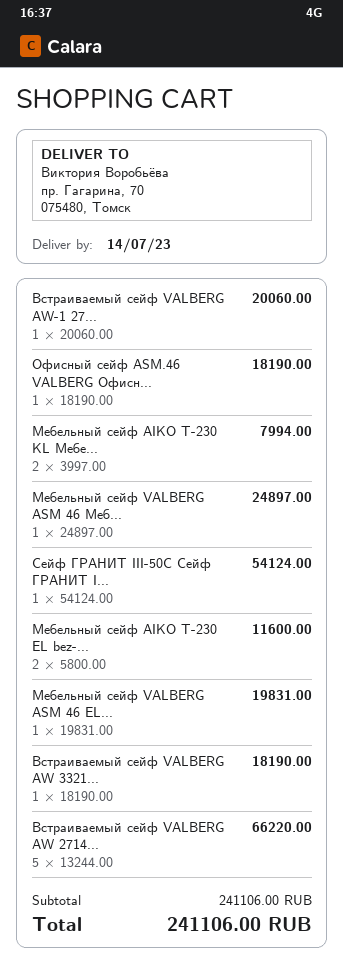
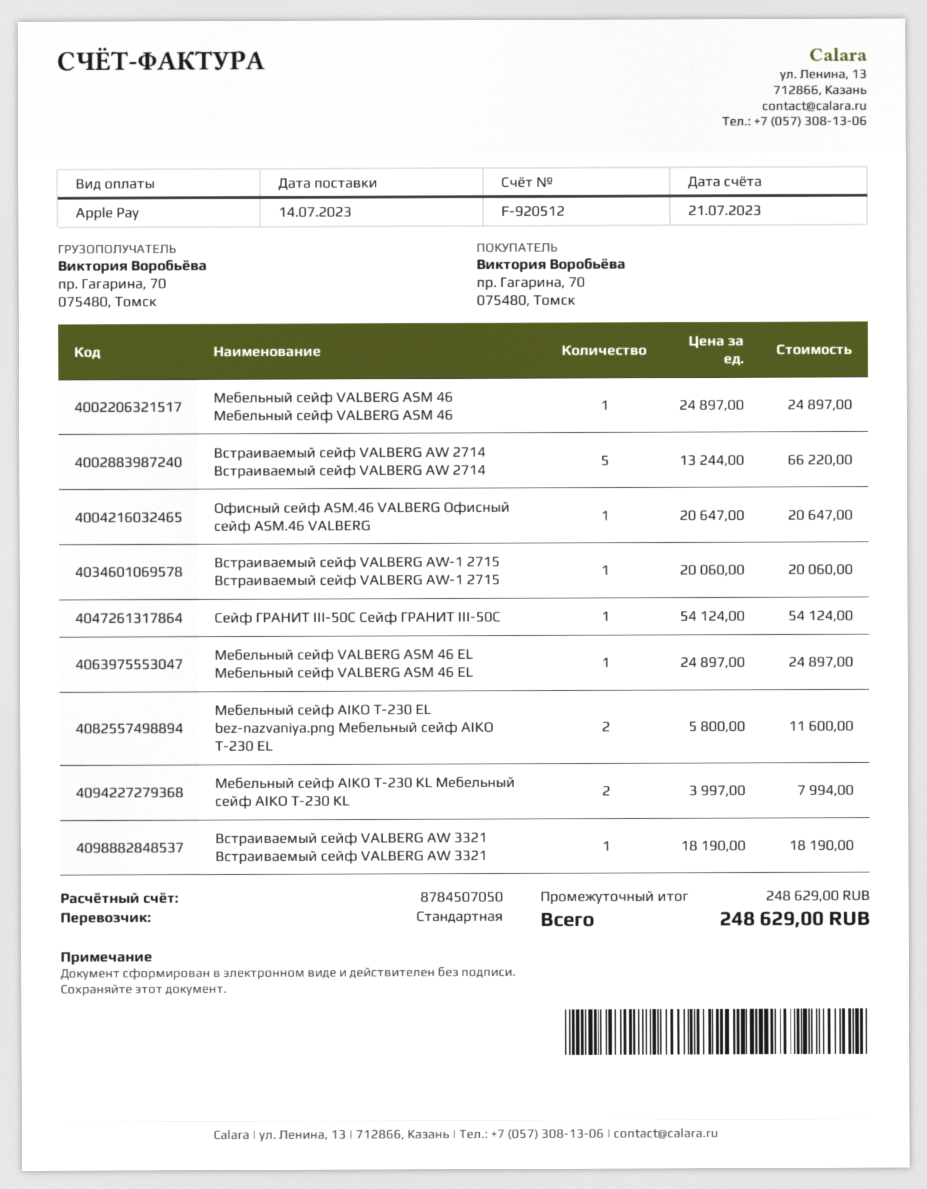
Офисный сейф ASM.46 VALBERG Офисн...: 1 x 18190.00 = 18190.00 -> 1 x 20647.00 = 20647.00
Мебельный сейф VALBERG ASM 46 EL...: 1 x 19831.00 = 19831.00 -> 1 x 24897.00 = 24897.00
subtotal: 241106.00 -> 248629.00
total: 241106.00 -> 248629.00

